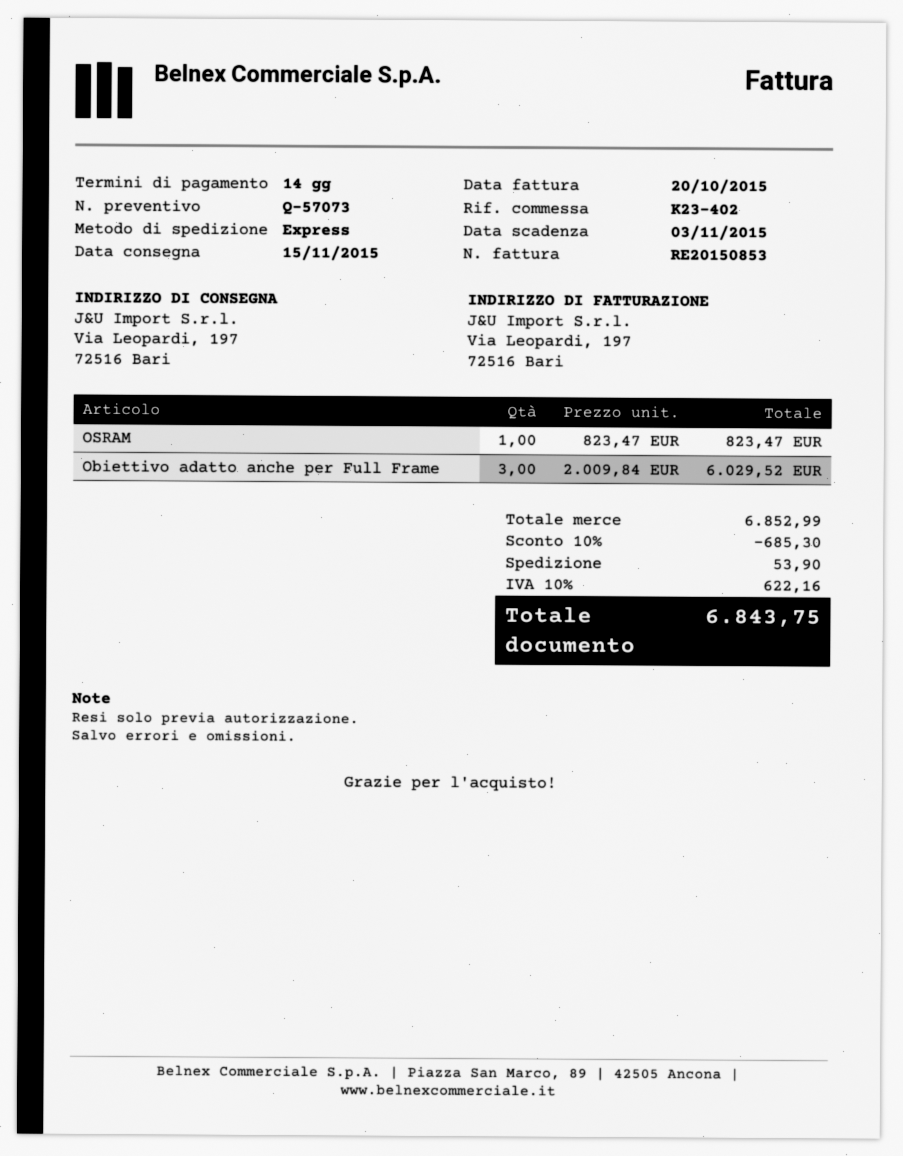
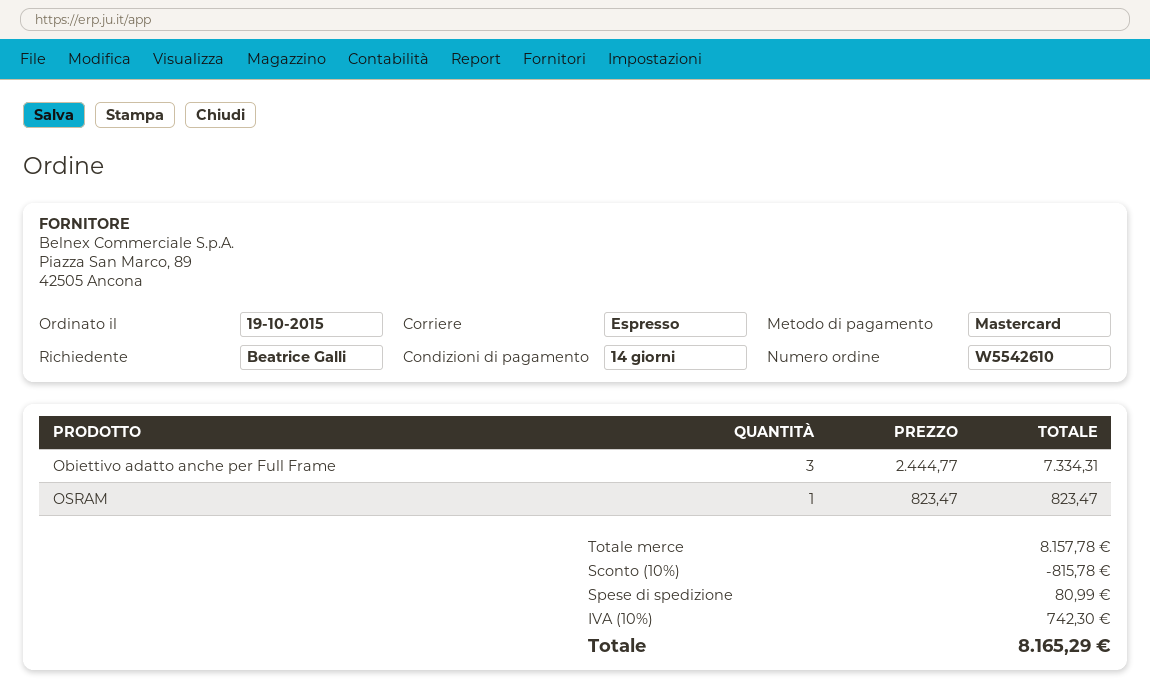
Obiettivo adatto anche per Full Frame: 3 x 2009.84 = 6029.52 -> 3 x 2444.77 = 7334.31
subtotal: 6852.99 -> 8157.78
discount: 10% = 685.30 -> 10% = 815.78
shipping: 53.90 -> 80.99
tax: 10% = 622.16 -> 10% = 742.30
total: 6843.75 -> 8165.29

